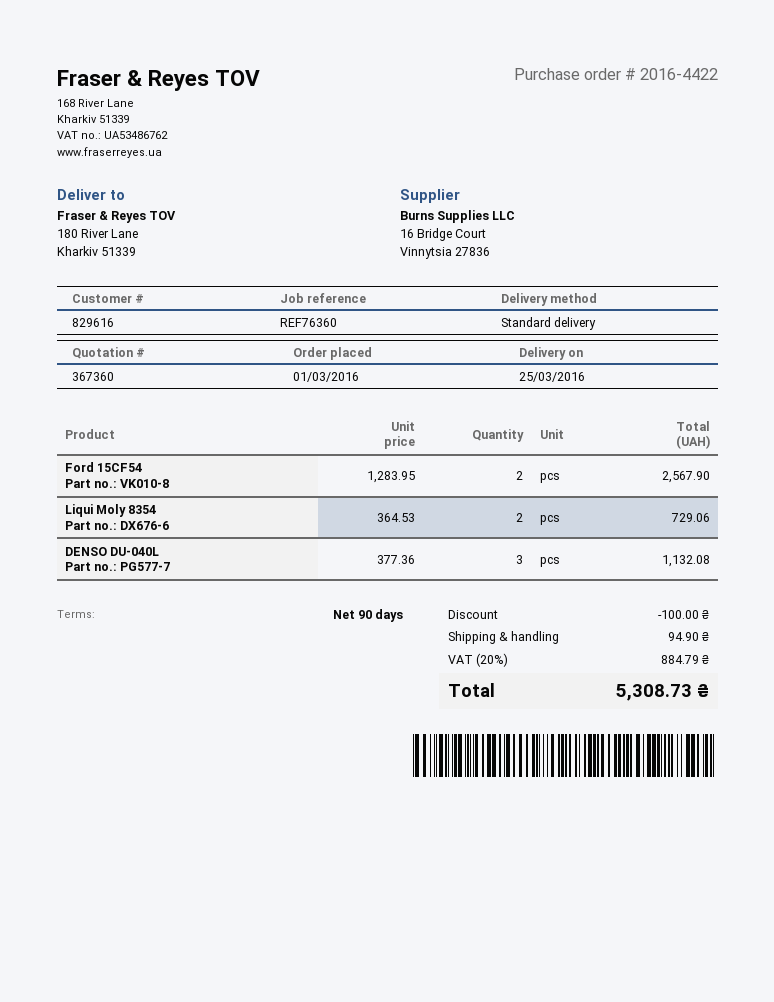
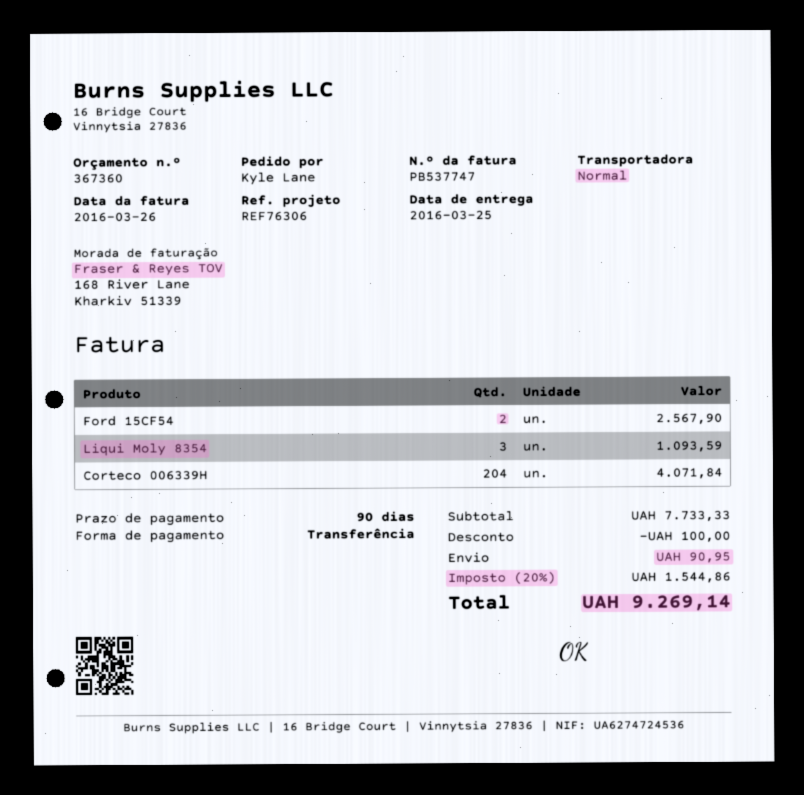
reference: REF76360 -> REF76306
Liqui Moly 8354: 2 for 729.06 -> 3 for 1093.59
DENSO DU-040L: 3 for 1132.08 -> none
Corteco 006339H: none -> 204 for 4071.84
shipping: 94.90 -> 90.95
tax: 20% = 884.79 -> 20% = 1544.86
total: 5308.73 -> 9269.14

